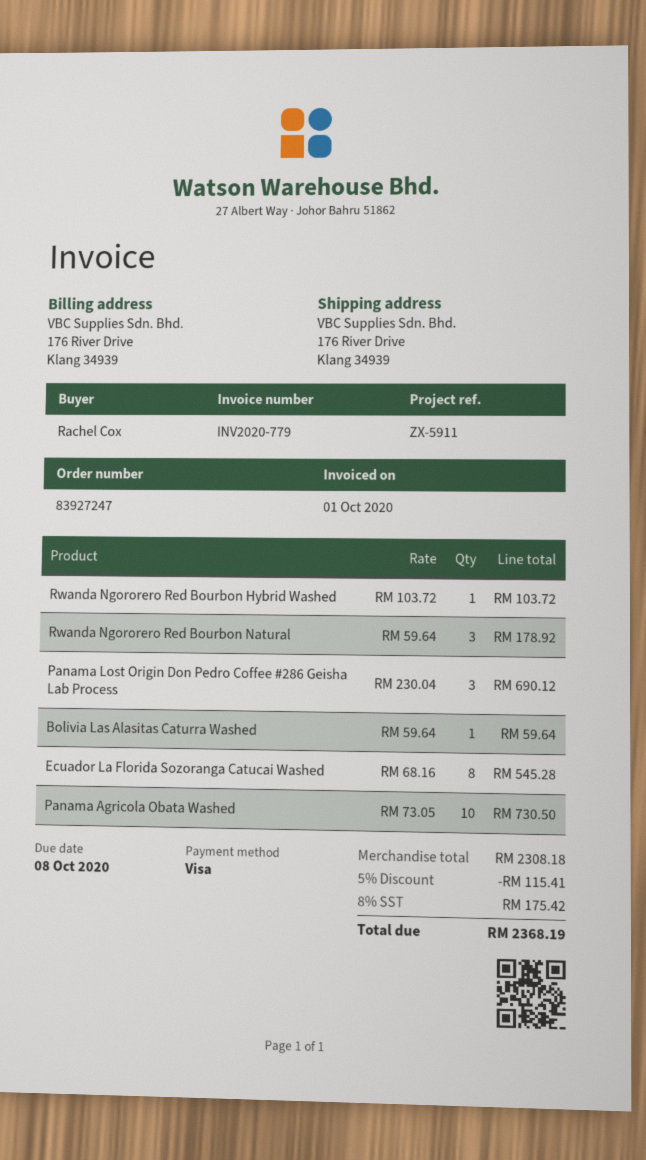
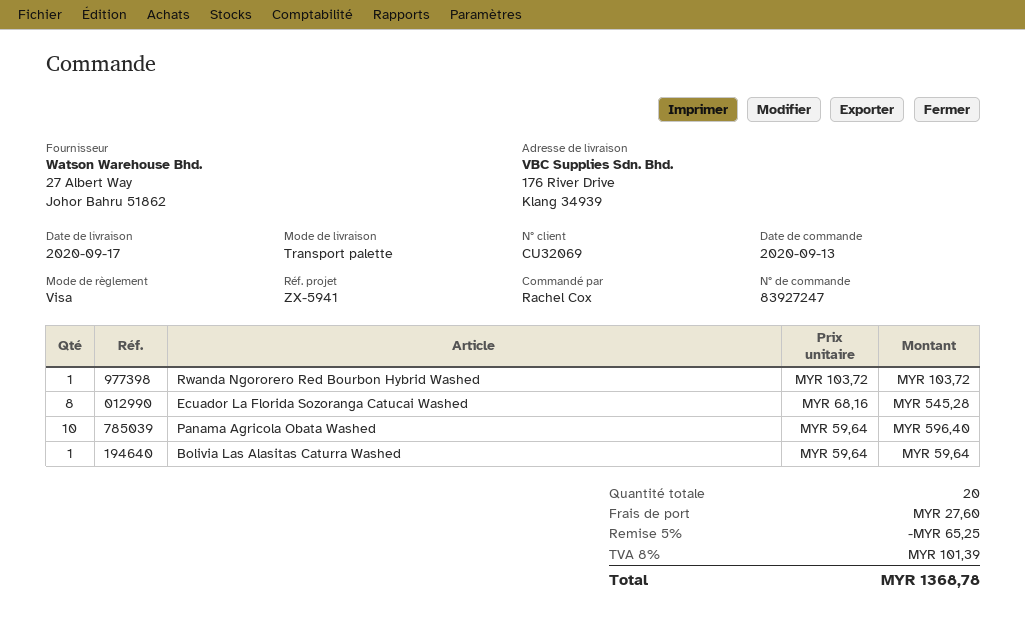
reference: ZX-5911 -> ZX-5941
Rwanda Ngororero Red Bourbon Natural: 3 x 59.64 = 178.92 -> none
Panama Lost Origin Don Pedro Coffee #286 Geisha Lab Process: 3 x 230.04 = 690.12 -> none
Panama Agricola Obata Washed: 10 x 73.05 = 730.50 -> 10 x 59.64 = 596.40
discount: 5% = 115.41 -> 5% = 65.25
shipping: none -> 27.60
tax: 8% = 175.42 -> 8% = 101.39
total: 2368.19 -> 1368.78

